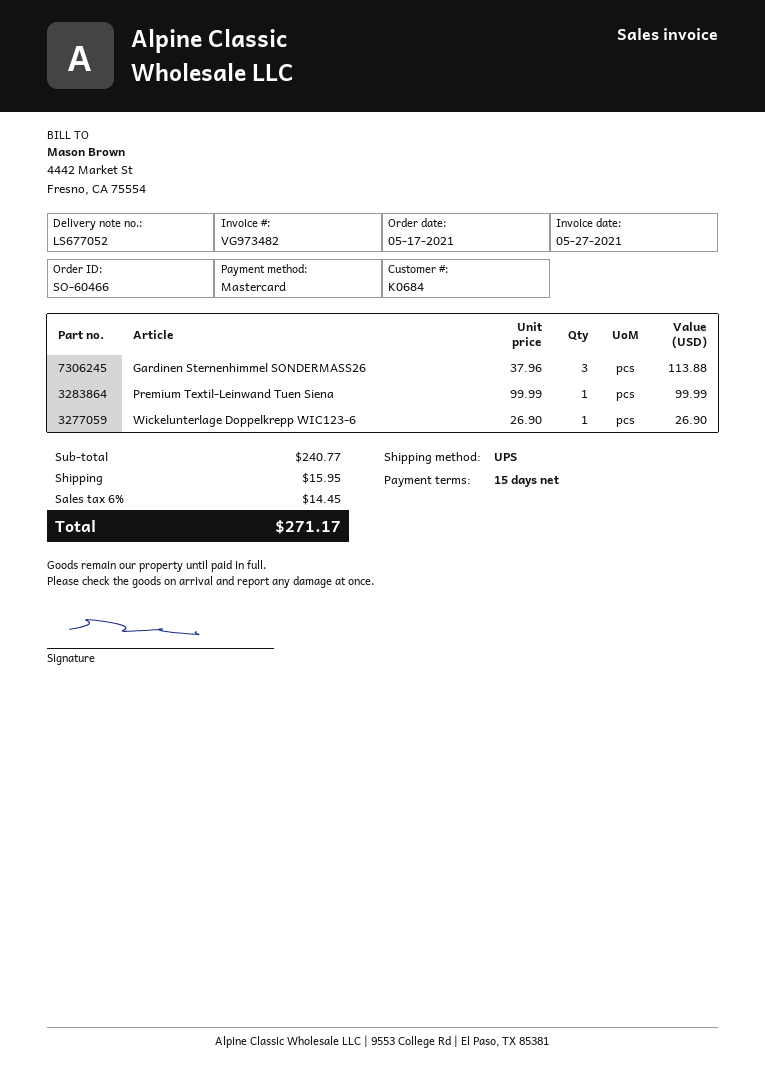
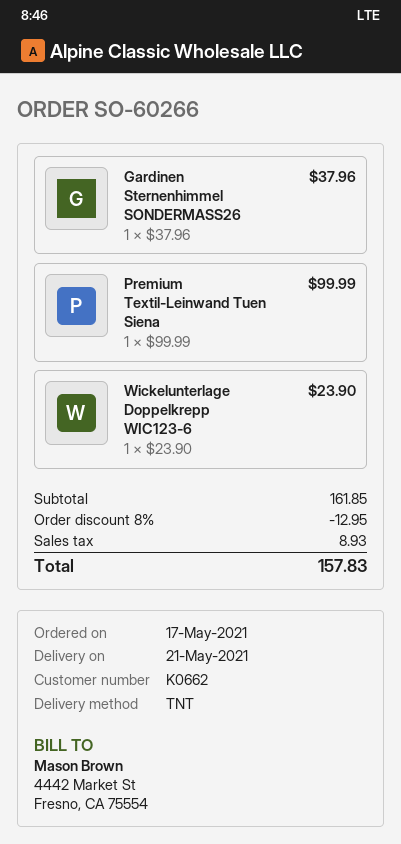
order number: SO-60466 -> SO-60266
customer number: K0684 -> K0662
shipping method: UPS -> TNT
Gardinen Sternenhimmel SONDERMASS26: 3 x 37.96 = 113.88 -> 1 x 37.96 = 37.96
Wickelunterlage Doppelkrepp WIC123-6: 1 x 26.90 = 26.90 -> 1 x 23.90 = 23.90
subtotal: 240.77 -> 161.85
discount: none -> 8% = 12.95
shipping: 15.95 -> none
tax: 14.45 -> 8.93
total: 271.17 -> 157.83

